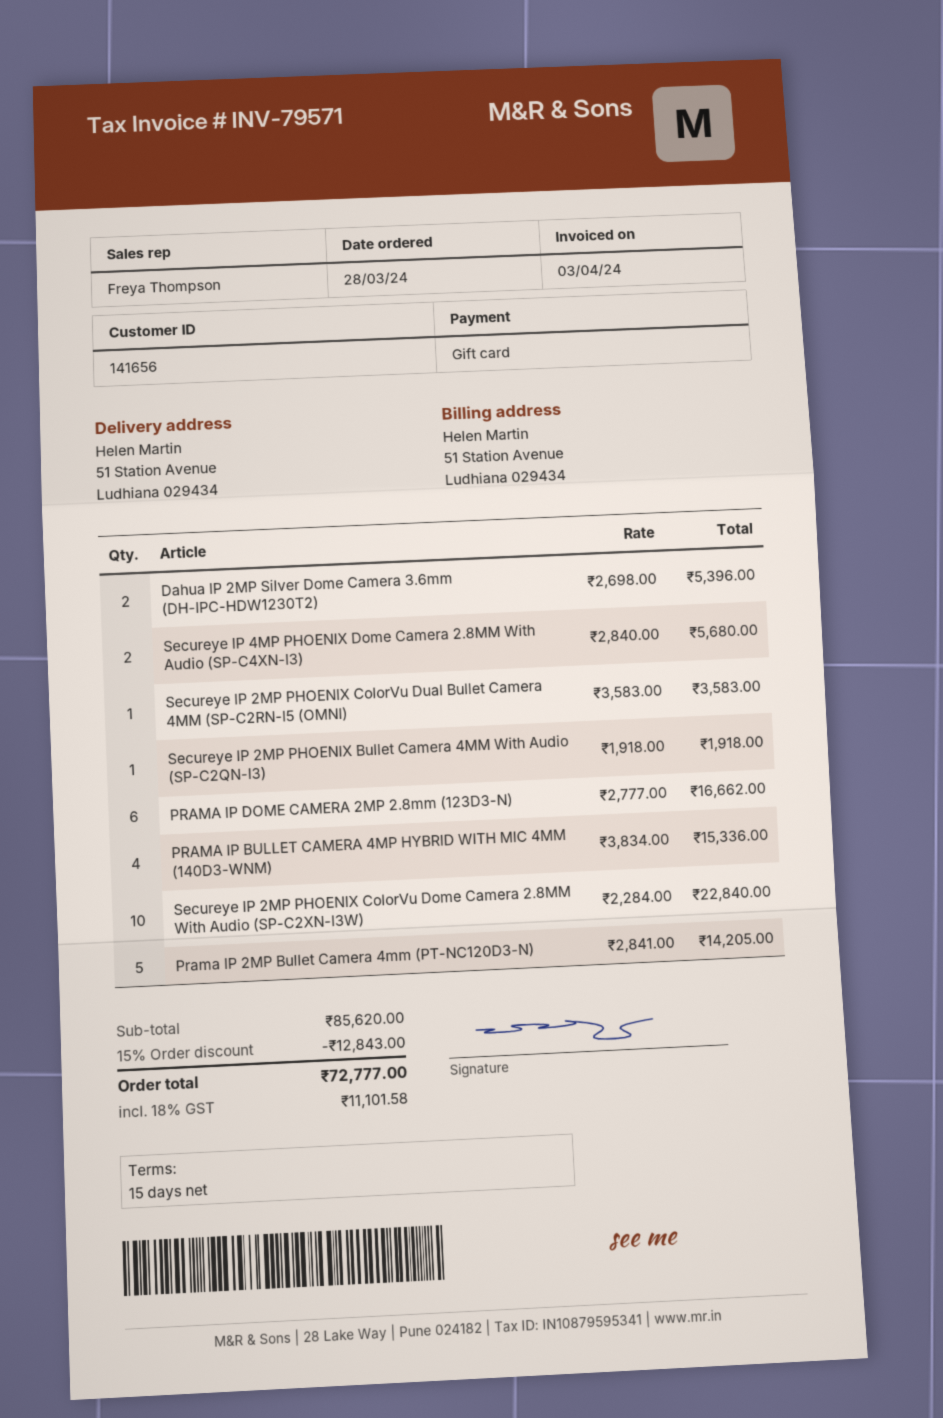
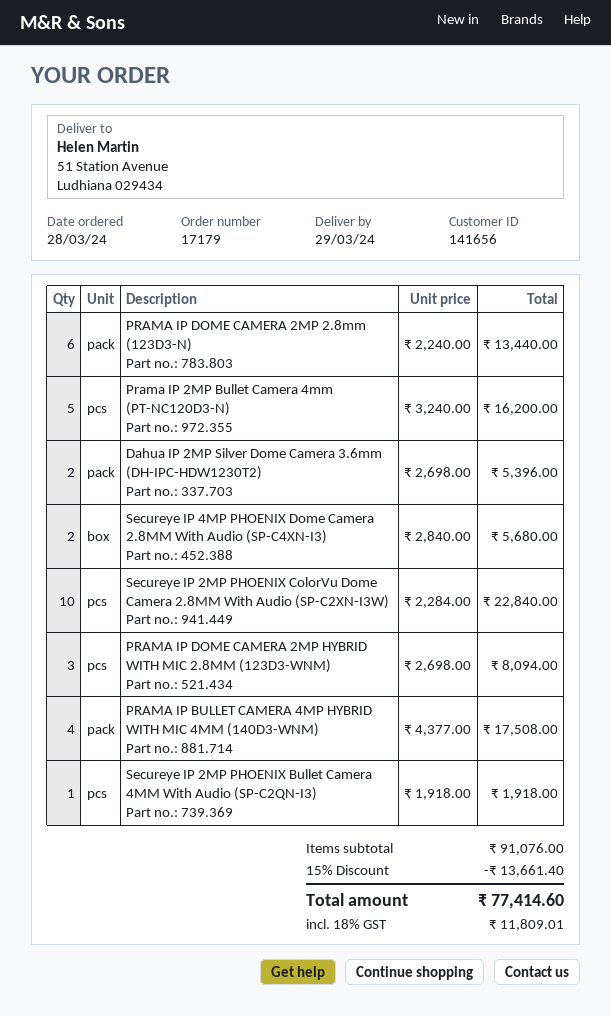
Secureye IP 2MP PHOENIX ColorVu Dual Bullet Camera 4MM (SP-C2RN-I5 (OMNI): 1 x 3583.00 = 3583.00 -> none
PRAMA IP DOME CAMERA 2MP 2.8mm (123D3-N): 6 x 2777.00 = 16662.00 -> 6 x 2240.00 = 13440.00
PRAMA IP BULLET CAMERA 4MP HYBRID WITH MIC 4MM (140D3-WNM): 4 x 3834.00 = 15336.00 -> 4 x 4377.00 = 17508.00
Prama IP 2MP Bullet Camera 4mm (PT-NC120D3-N): 5 x 2841.00 = 14205.00 -> 5 x 3240.00 = 16200.00
PRAMA IP DOME CAMERA 2MP HYBRID WITH MIC 2.8MM (123D3-WNM): none -> 3 x 2698.00 = 8094.00
subtotal: 85620.00 -> 91076.00
discount: 15% = 12843.00 -> 15% = 13661.40
tax: 18% = 11101.58 -> 18% = 11809.01
total: 72777.00 -> 77414.60

